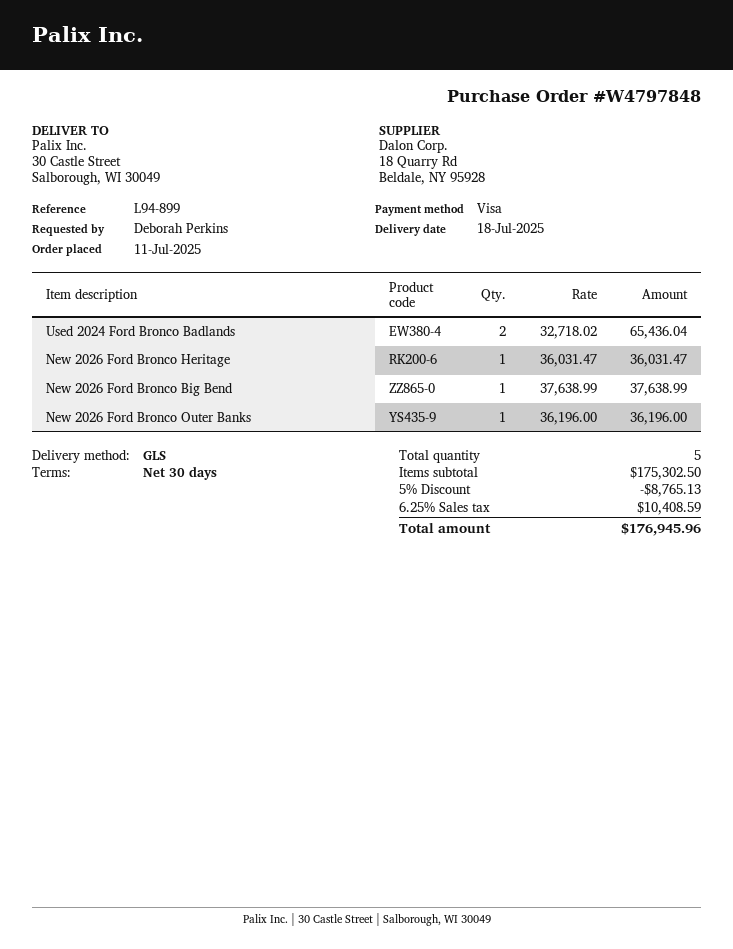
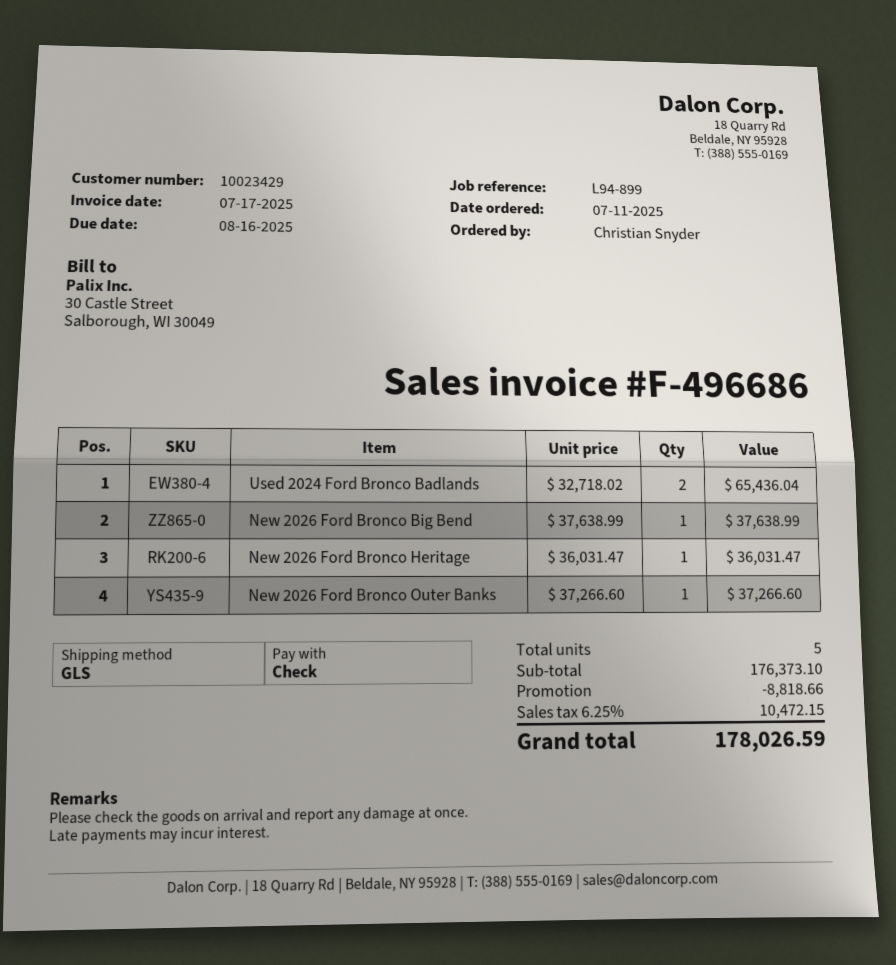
ordered by: Deborah Perkins -> Christian Snyder
payment method: Visa -> cheque
New 2026 Ford Bronco Outer Banks: 1 x 36196.00 = 36196.00 -> 1 x 37266.60 = 37266.60
subtotal: 175302.50 -> 176373.10
discount: 8765.13 -> 8818.66
tax: 6.25% = 10408.59 -> 6.25% = 10472.15
total: 176945.96 -> 178026.59

